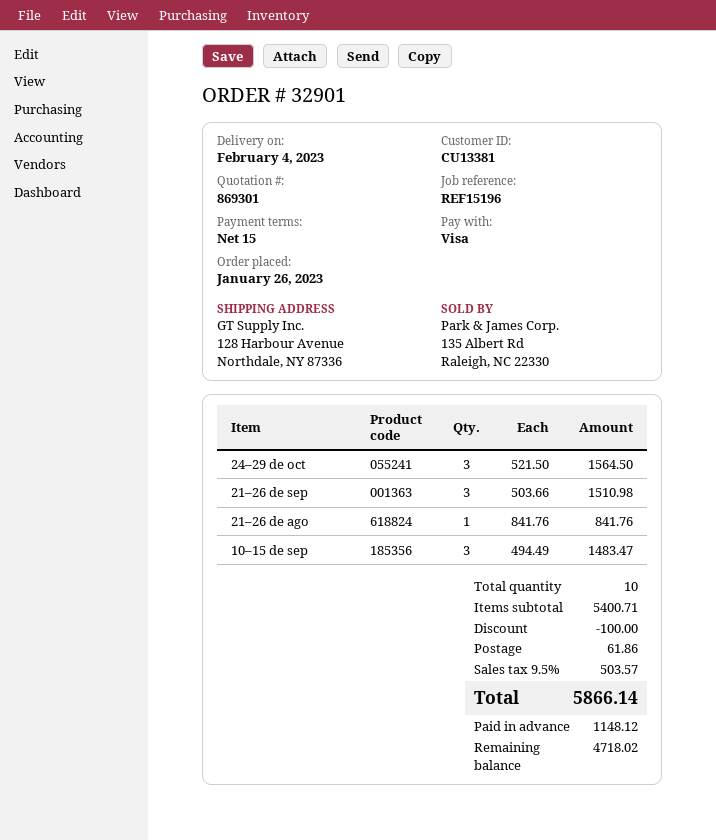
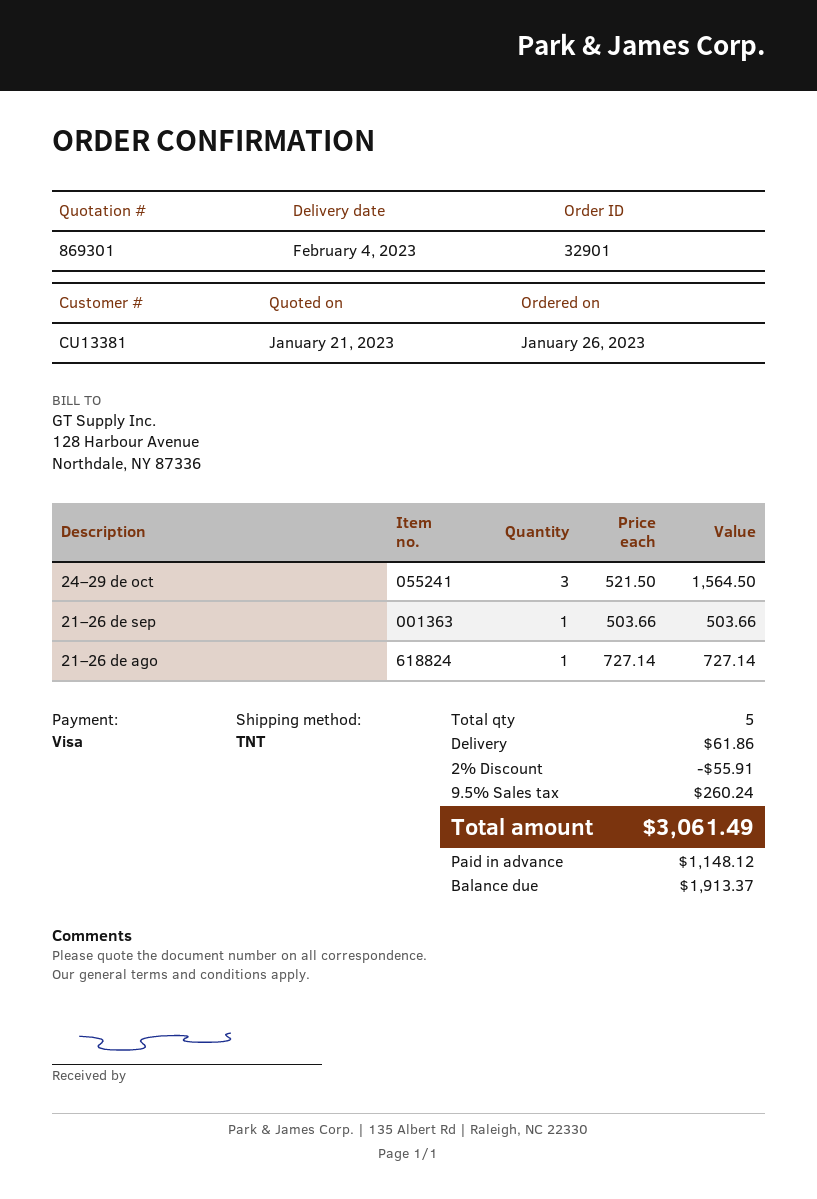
21–26 de sep: 3 x 503.66 = 1510.98 -> 1 x 503.66 = 503.66
21–26 de ago: 1 x 841.76 = 841.76 -> 1 x 727.14 = 727.14
10–15 de sep: 3 x 494.49 = 1483.47 -> none
total quantity: 10 -> 5
discount: 100.00 -> 55.91
tax: 9.5% = 503.57 -> 9.5% = 260.24
total: 5866.14 -> 3061.49
balance: 4718.02 -> 1913.37

